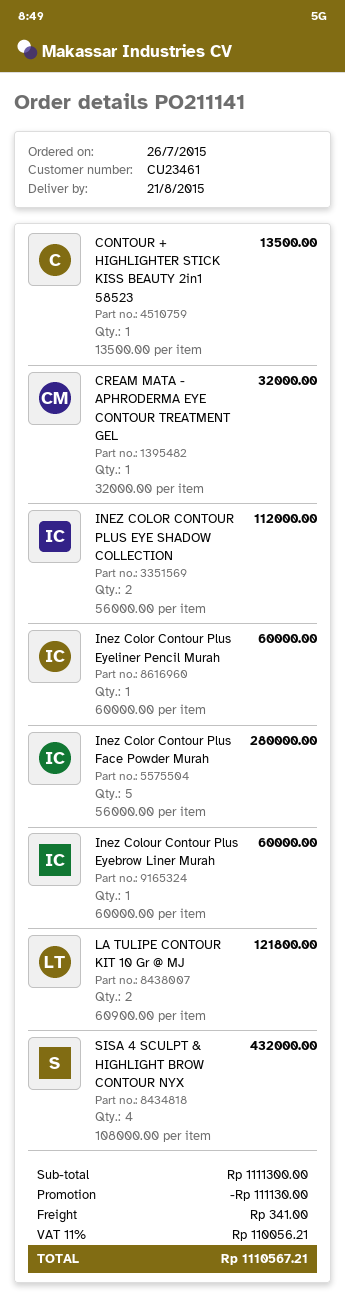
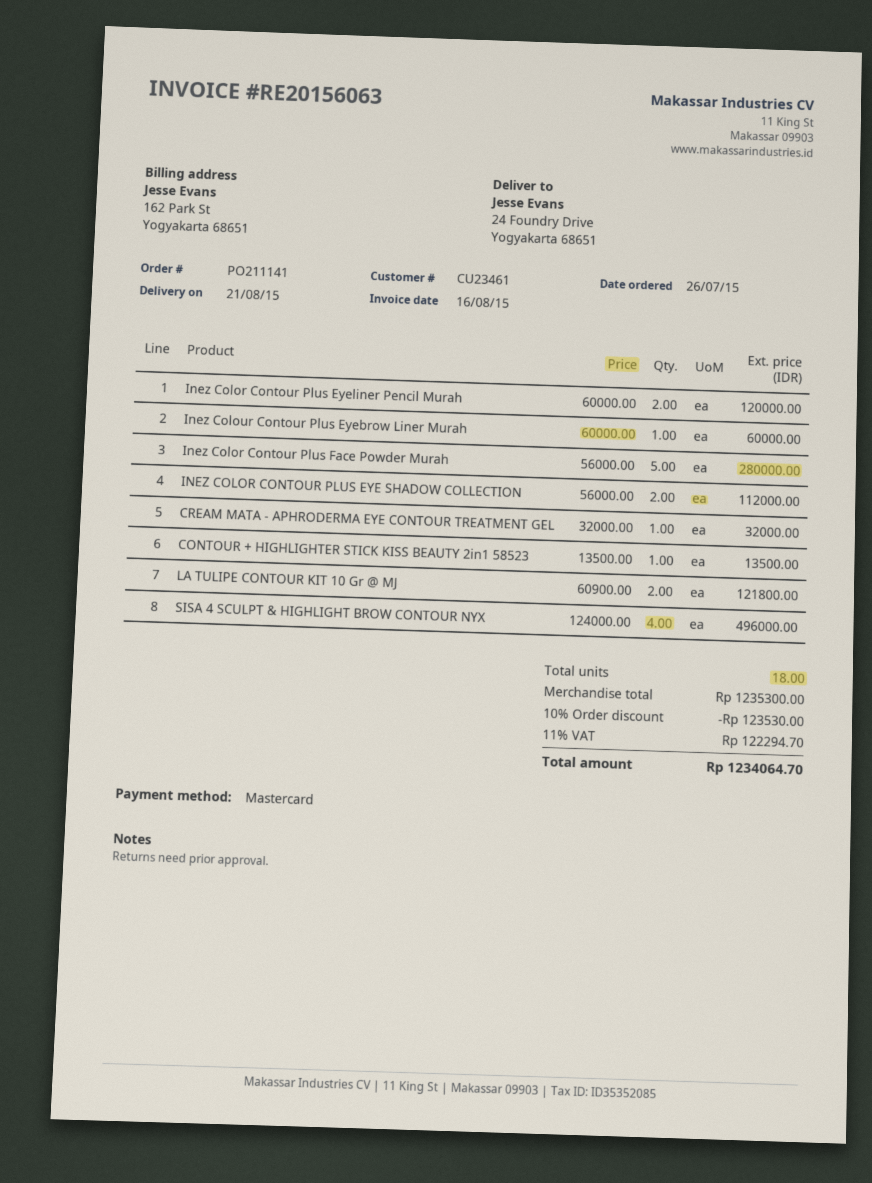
Inez Color Contour Plus Eyeliner Pencil Murah: 1 x 60000.00 = 60000.00 -> 2 x 60000.00 = 120000.00
SISA 4 SCULPT & HIGHLIGHT BROW CONTOUR NYX: 4 x 108000.00 = 432000.00 -> 4 x 124000.00 = 496000.00
subtotal: 1111300.00 -> 1235300.00
discount: 111130.00 -> 123530.00
shipping: 341.00 -> none
tax: 11% = 110056.21 -> 11% = 122294.70
total: 1110567.21 -> 1234064.70

